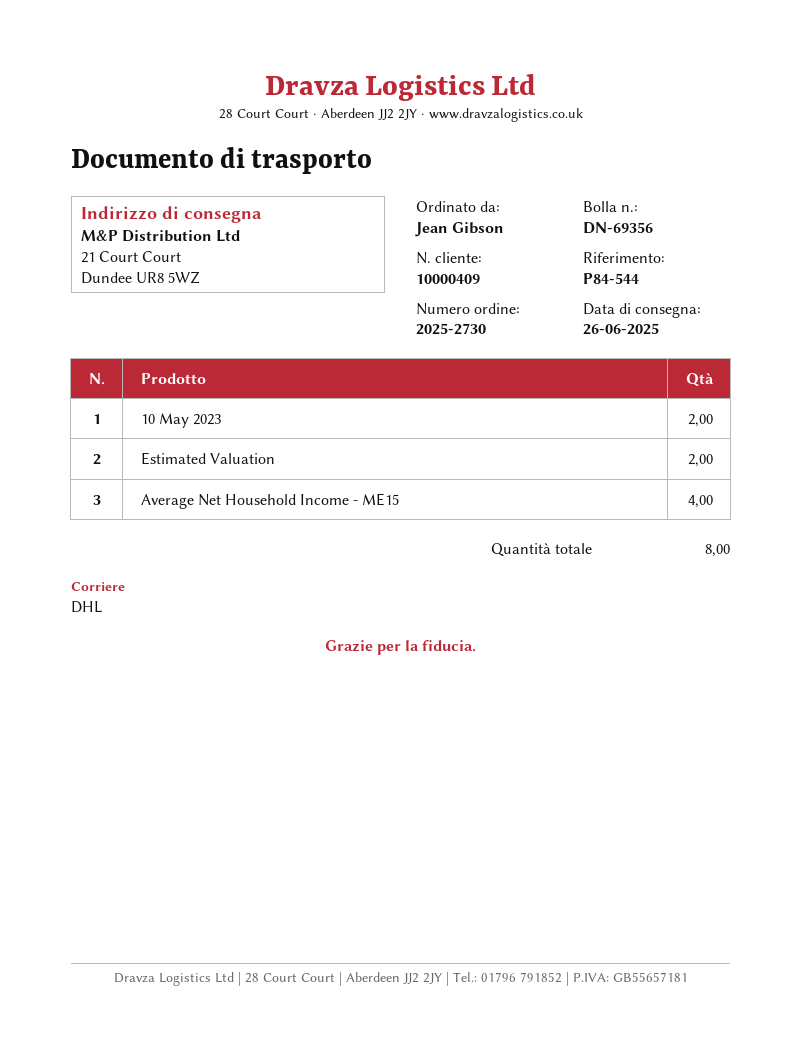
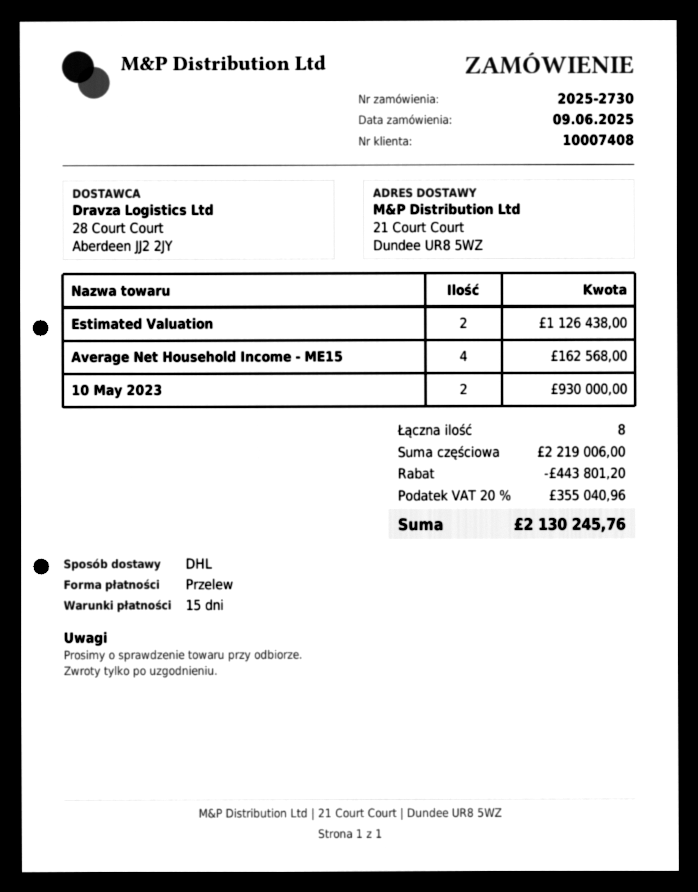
customer number: 10000409 -> 10007408

